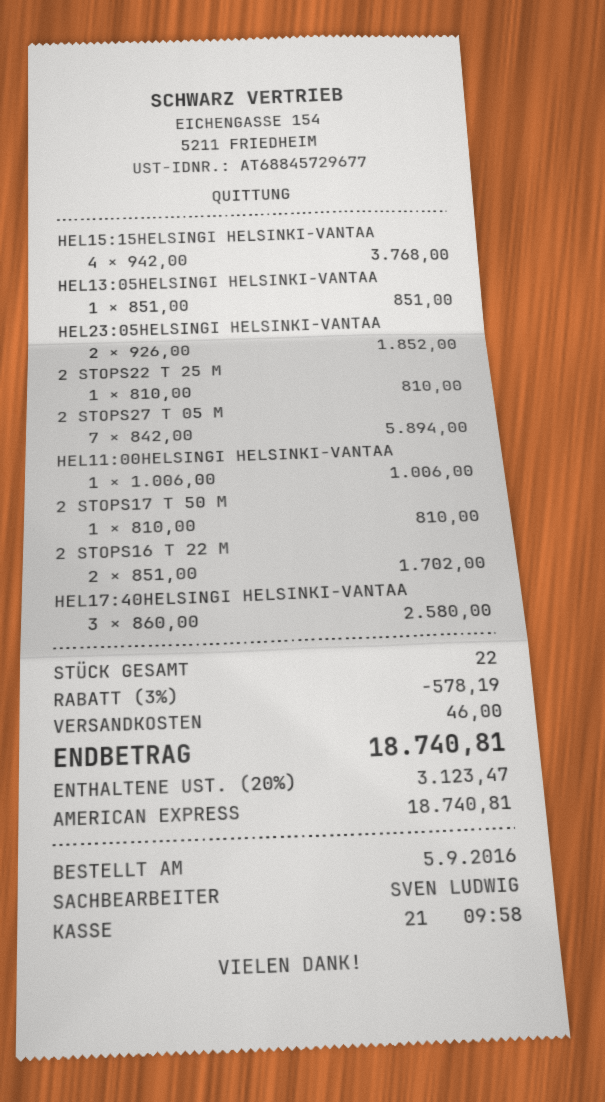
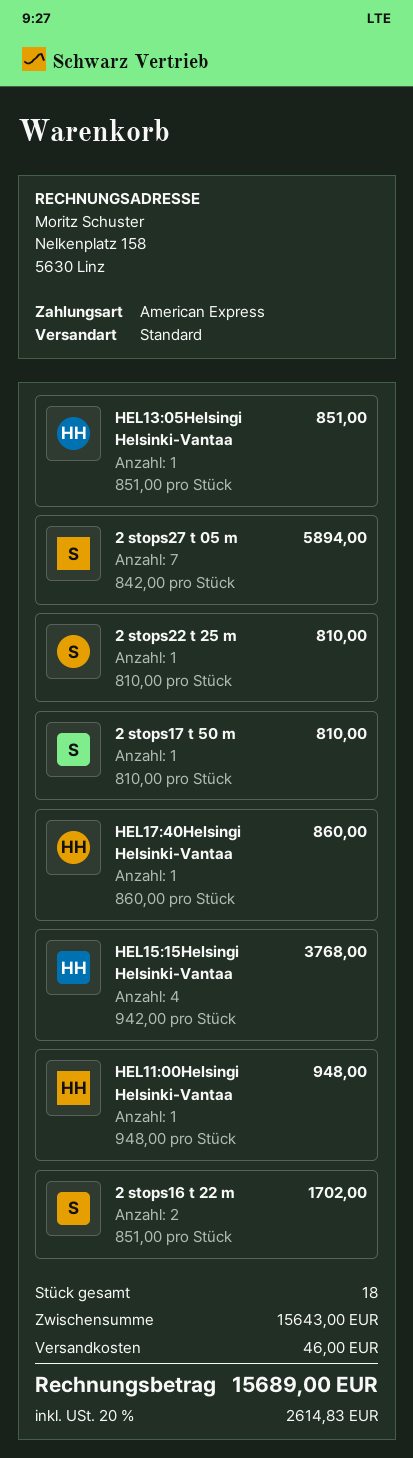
HEL23:05HELSINGI HELSINKI-VANTAA: 2 x 926.00 = 1852.00 -> none
HEL11:00HELSINGI HELSINKI-VANTAA: 1 x 1006.00 = 1006.00 -> 1 x 948.00 = 948.00
HEL17:40HELSINGI HELSINKI-VANTAA: 3 x 860.00 = 2580.00 -> 1 x 860.00 = 860.00
total quantity: 22 -> 18
discount: 3% = 578.19 -> none
tax: 20% = 3123.47 -> 20% = 2614.83
total: 18740.81 -> 15689.00

